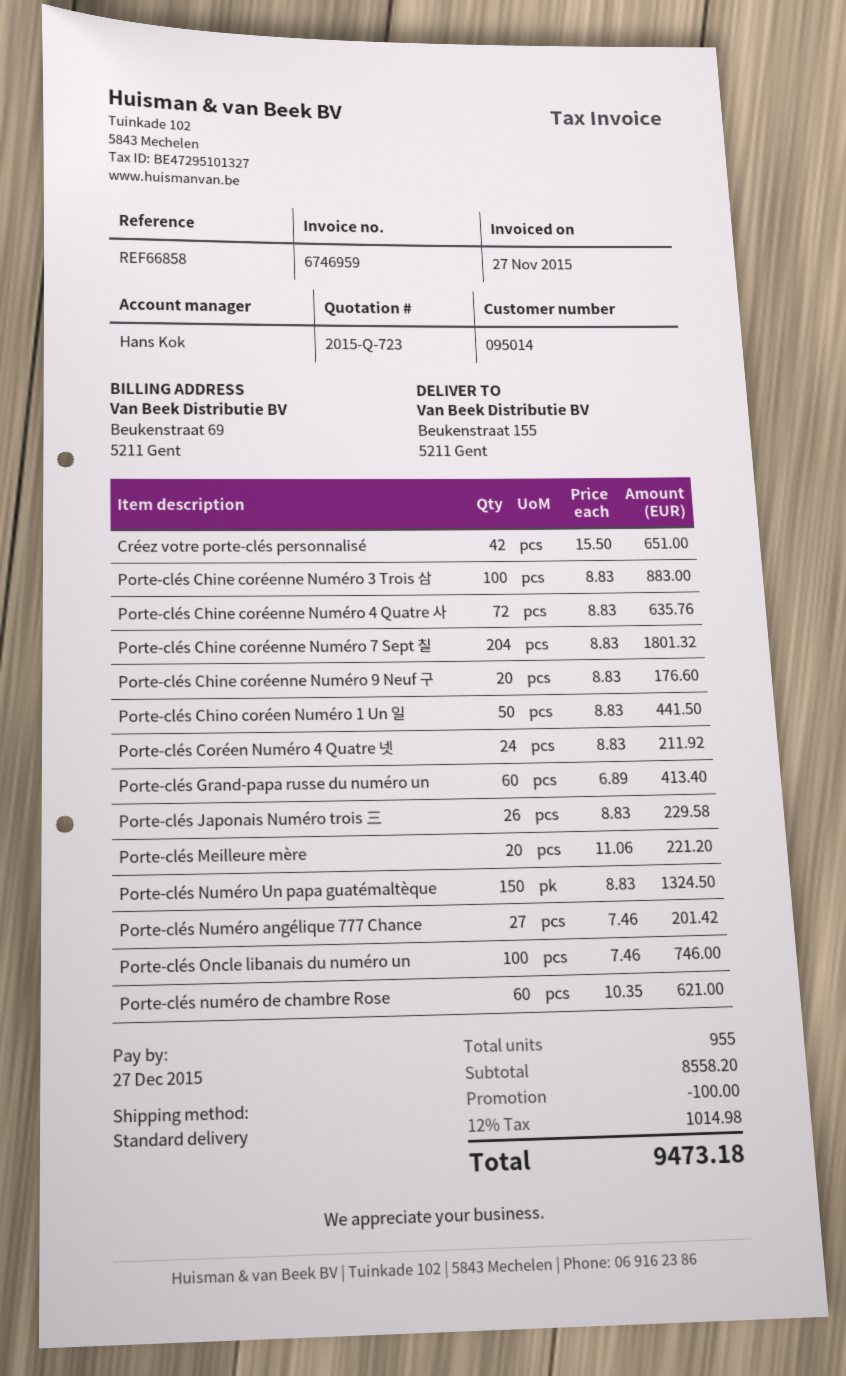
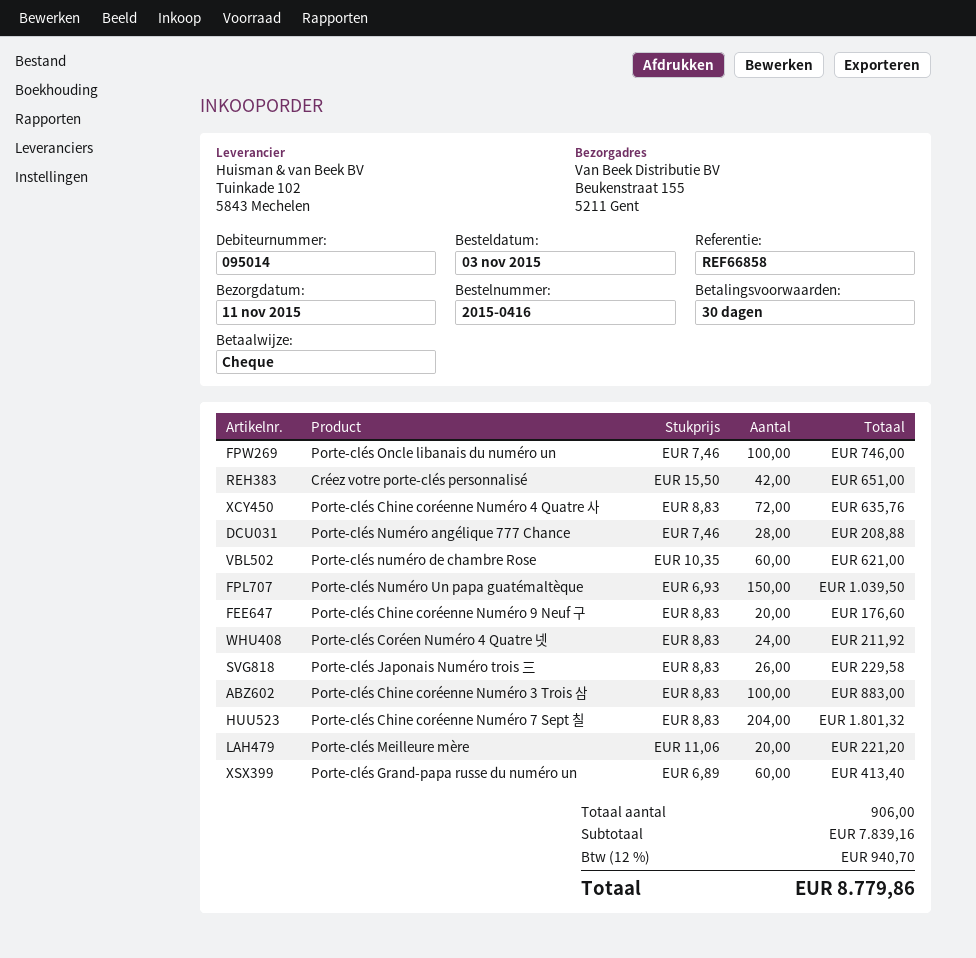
Porte-clés Chino coréen Numéro 1 Un 일: 50 x 8.83 = 441.50 -> none
Porte-clés Numéro Un papa guatémaltèque: 150 x 8.83 = 1324.50 -> 150 x 6.93 = 1039.50
Porte-clés Numéro angélique 777 Chance: 27 x 7.46 = 201.42 -> 28 x 7.46 = 208.88
total quantity: 955 -> 906
subtotal: 8558.20 -> 7839.16
discount: 100.00 -> none
tax: 12% = 1014.98 -> 12% = 940.70
total: 9473.18 -> 8779.86

